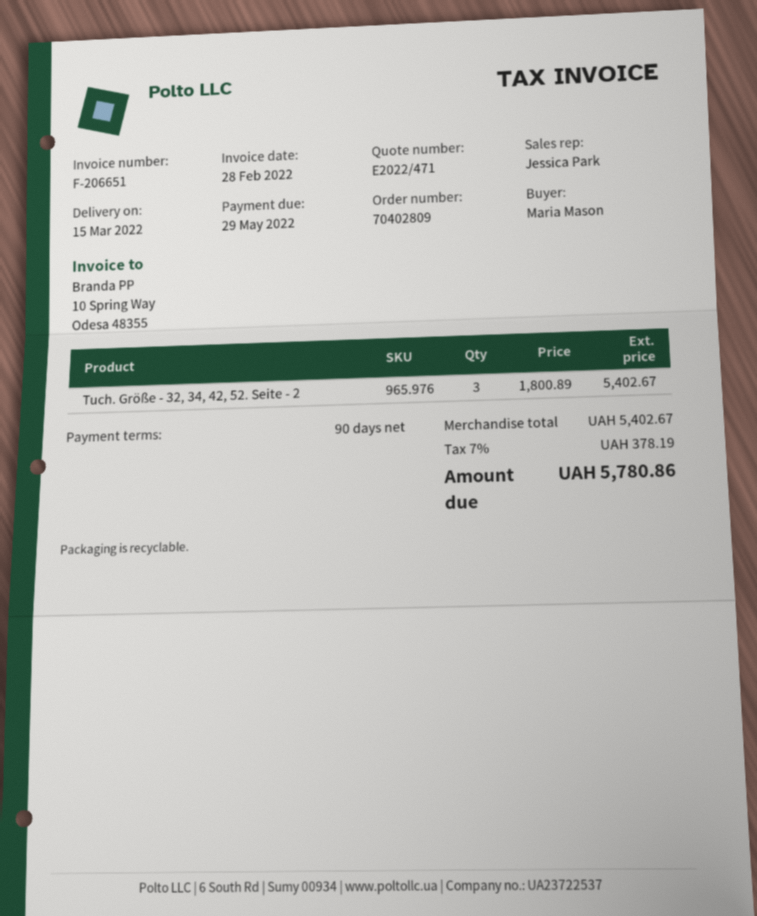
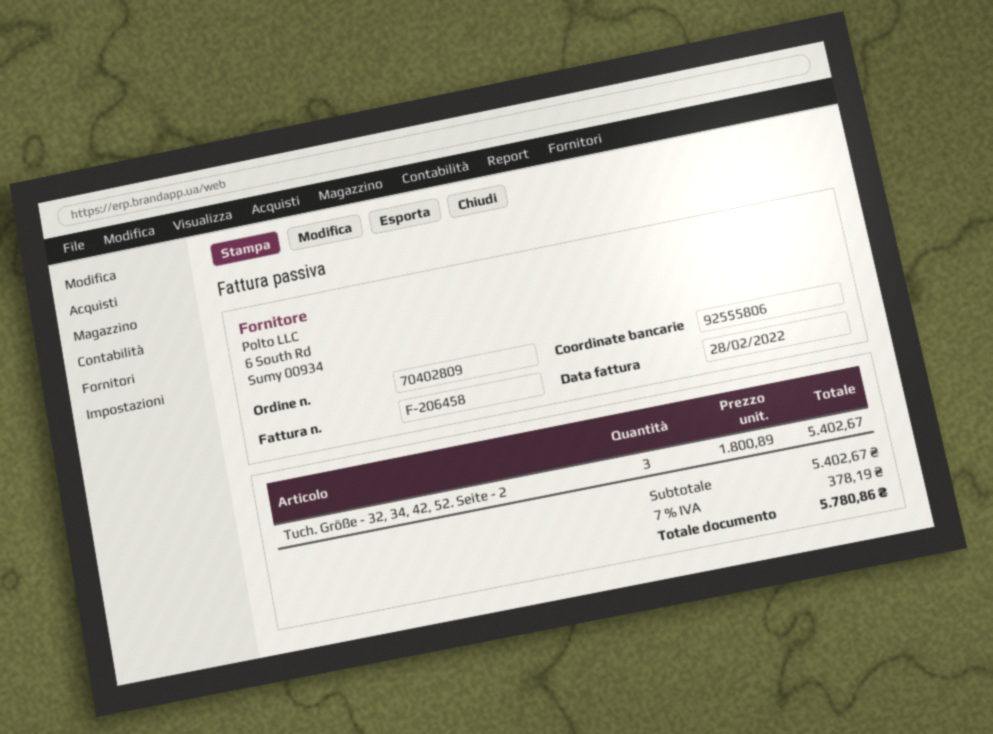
invoice number: F-206651 -> F-206458

